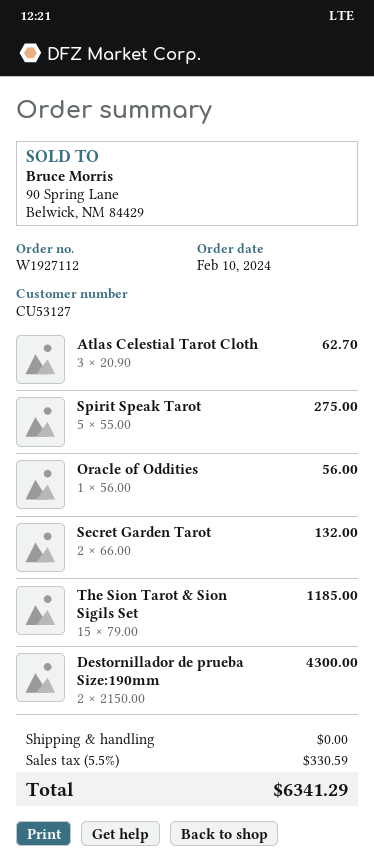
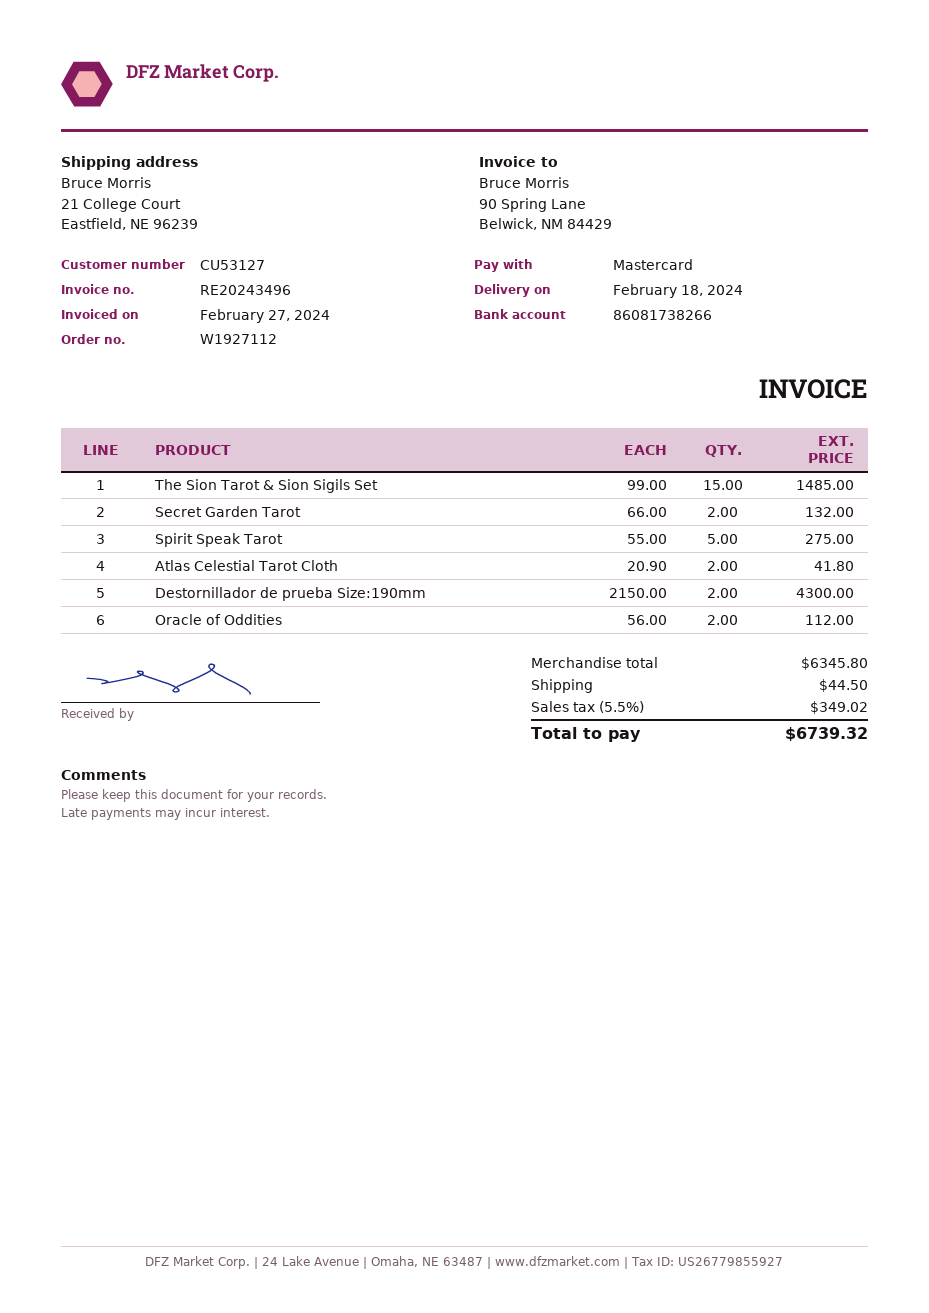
Atlas Celestial Tarot Cloth: 3 x 20.90 = 62.70 -> 2 x 20.90 = 41.80
Oracle of Oddities: 1 x 56.00 = 56.00 -> 2 x 56.00 = 112.00
The Sion Tarot & Sion Sigils Set: 15 x 79.00 = 1185.00 -> 15 x 99.00 = 1485.00
shipping: 0.00 -> 44.50
tax: 5.5% = 330.59 -> 5.5% = 349.02
total: 6341.29 -> 6739.32

